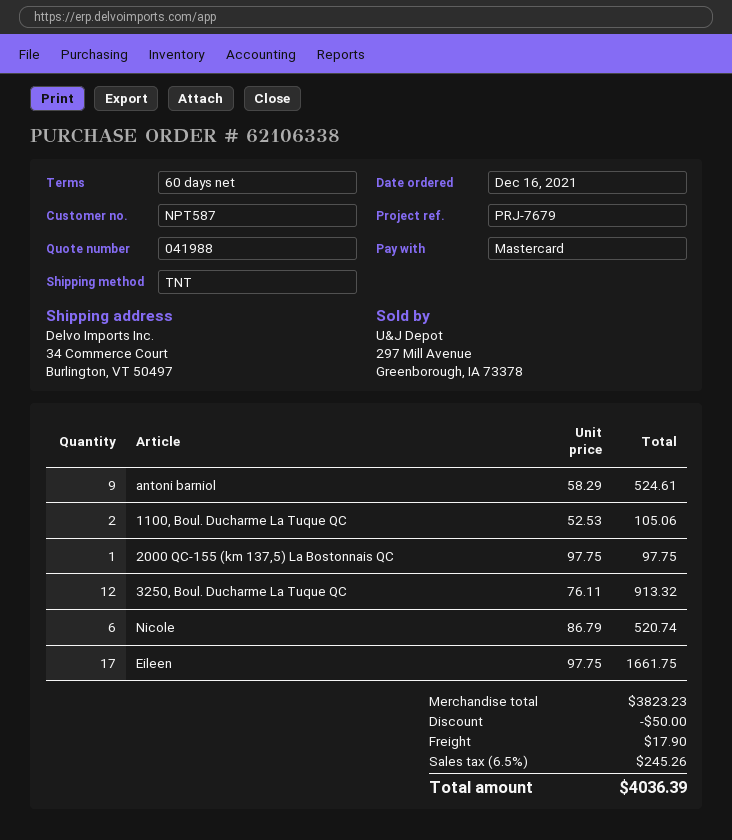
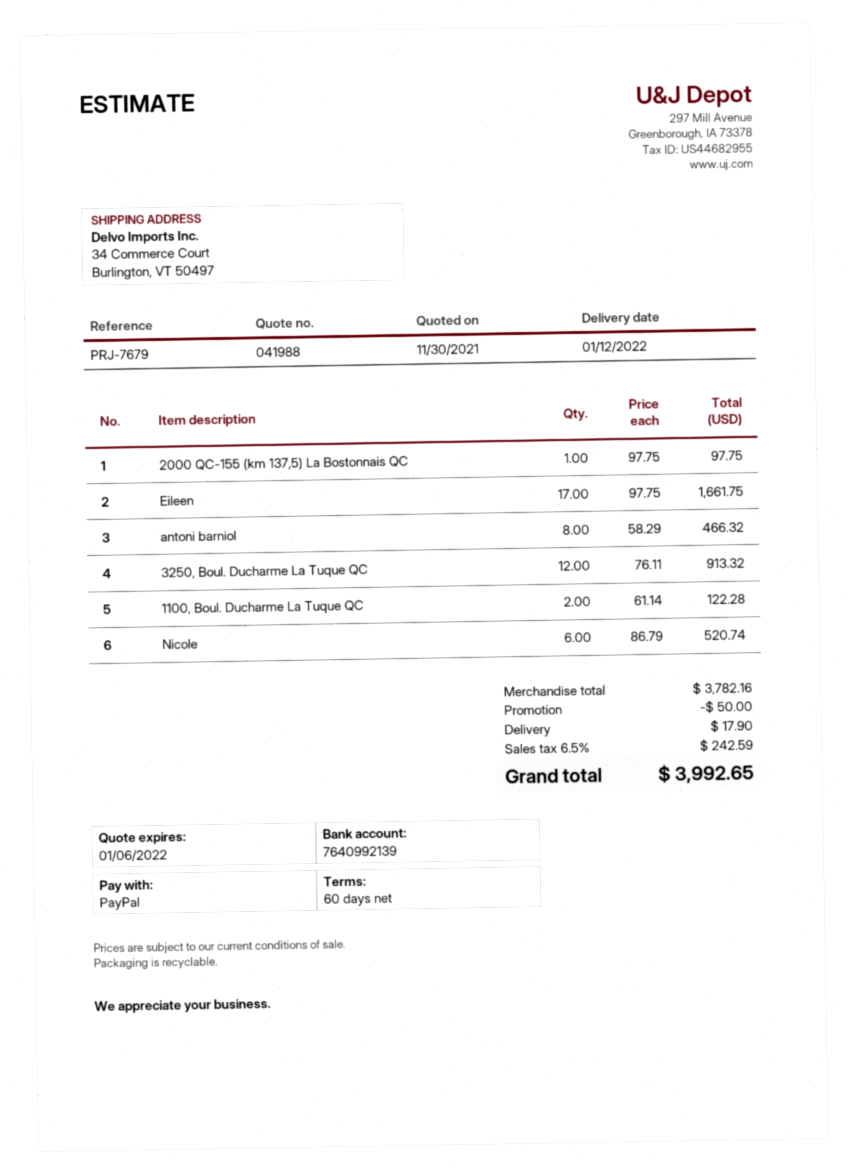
payment method: Mastercard -> PayPal
antoni barniol: 9 x 58.29 = 524.61 -> 8 x 58.29 = 466.32
1100, Boul. Ducharme La Tuque QC: 2 x 52.53 = 105.06 -> 2 x 61.14 = 122.28
subtotal: 3823.23 -> 3782.16
tax: 6.5% = 245.26 -> 6.5% = 242.59
total: 4036.39 -> 3992.65

